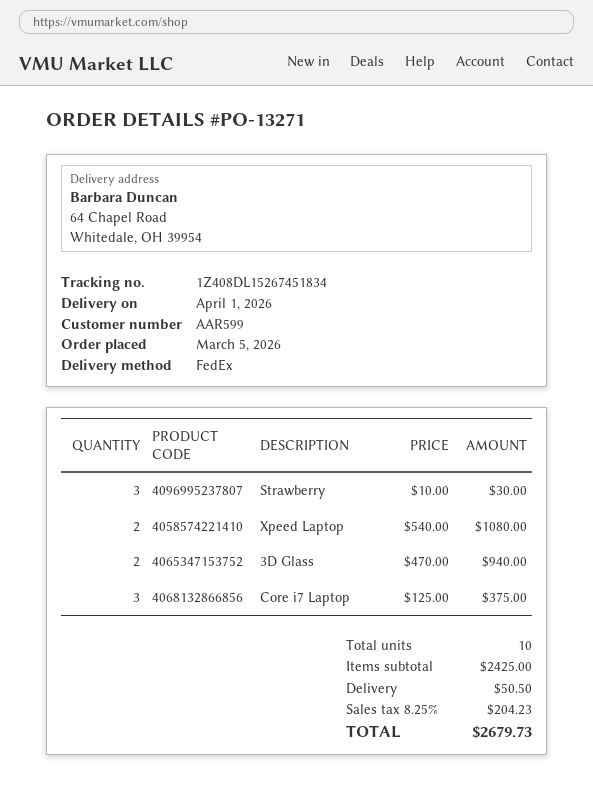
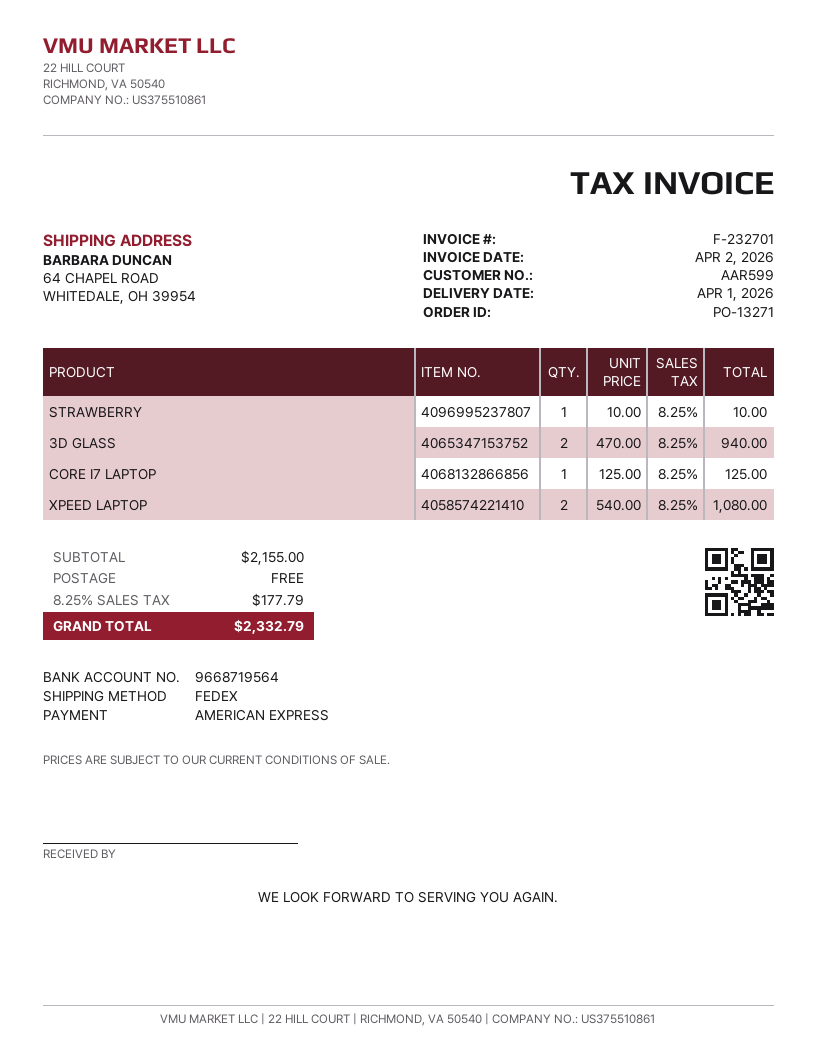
Strawberry: 3 x 10.00 = 30.00 -> 1 x 10.00 = 10.00
Core i7 Laptop: 3 x 125.00 = 375.00 -> 1 x 125.00 = 125.00
subtotal: 2425.00 -> 2155.00
shipping: 50.50 -> 0.00
tax: 8.25% = 204.23 -> 8.25% = 177.79
total: 2679.73 -> 2332.79

